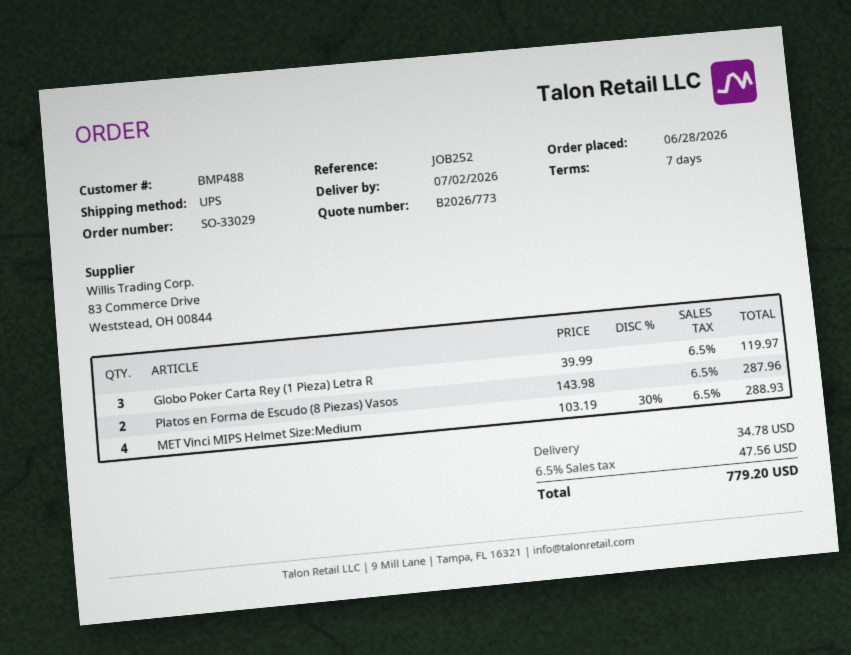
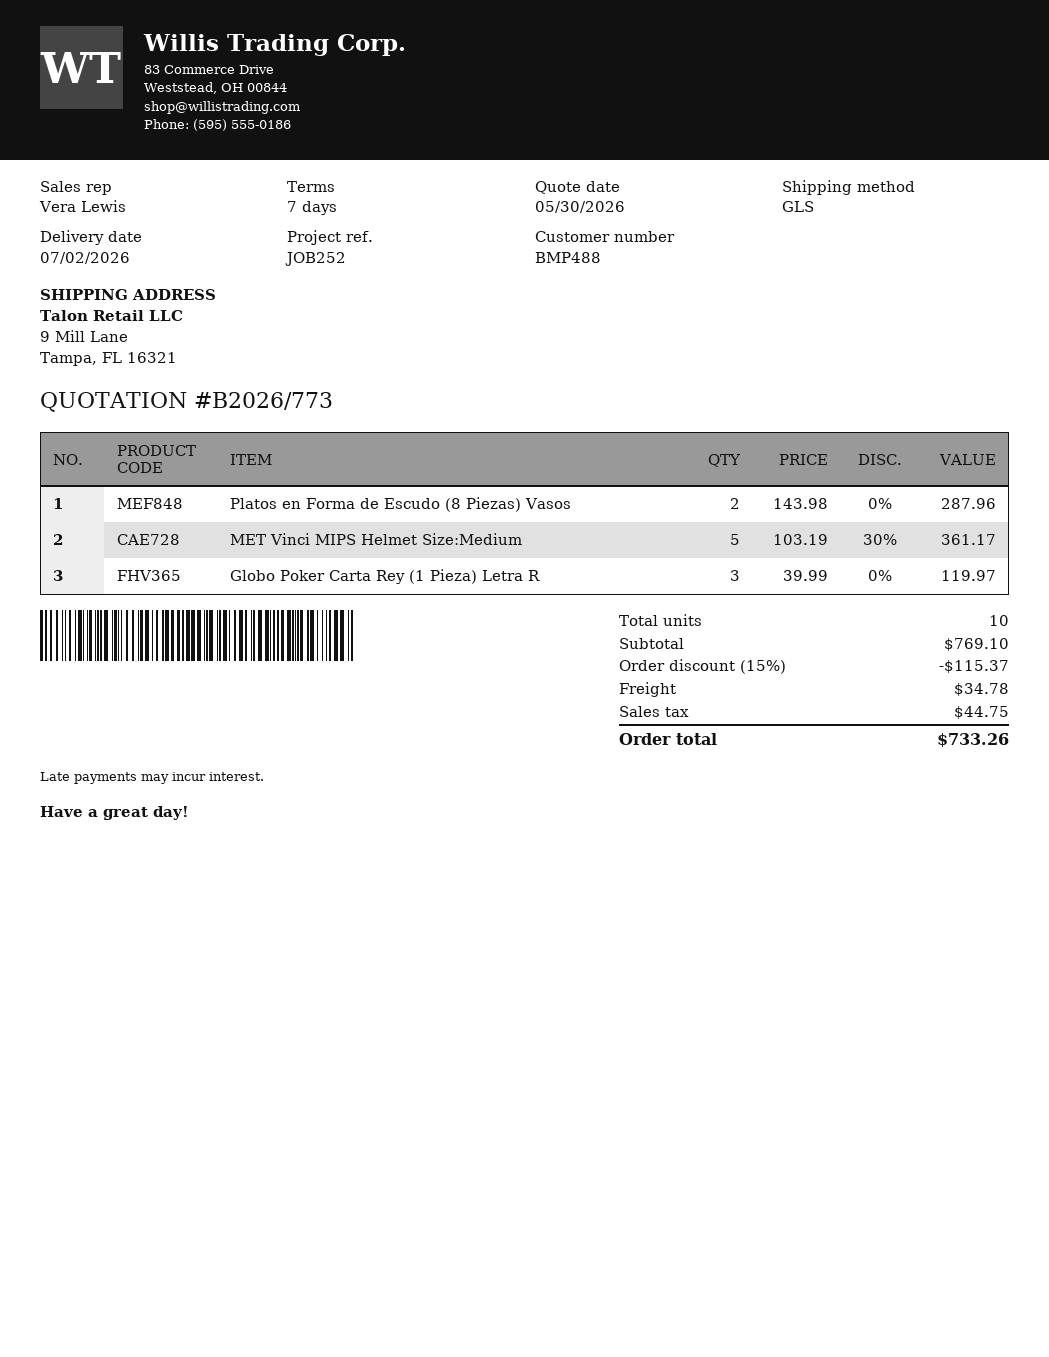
shipping method: UPS -> GLS
MET Vinci MIPS Helmet Size:Medium: 4 x 103.19 - 30% = 288.93 -> 5 x 103.19 - 30% = 361.17
discount: none -> 15% = 115.37
tax: 47.56 -> 44.75
total: 779.20 -> 733.26

